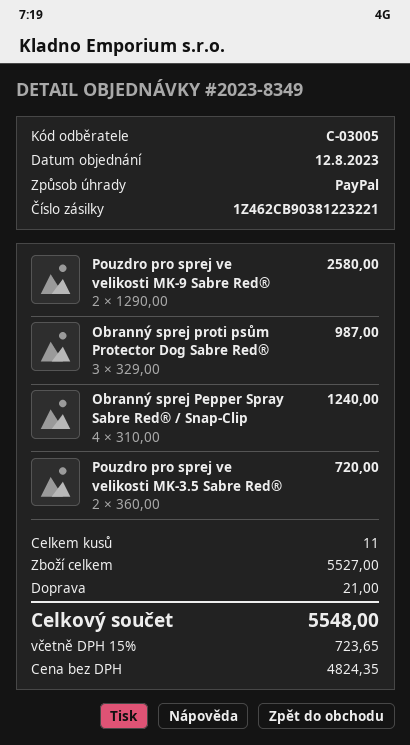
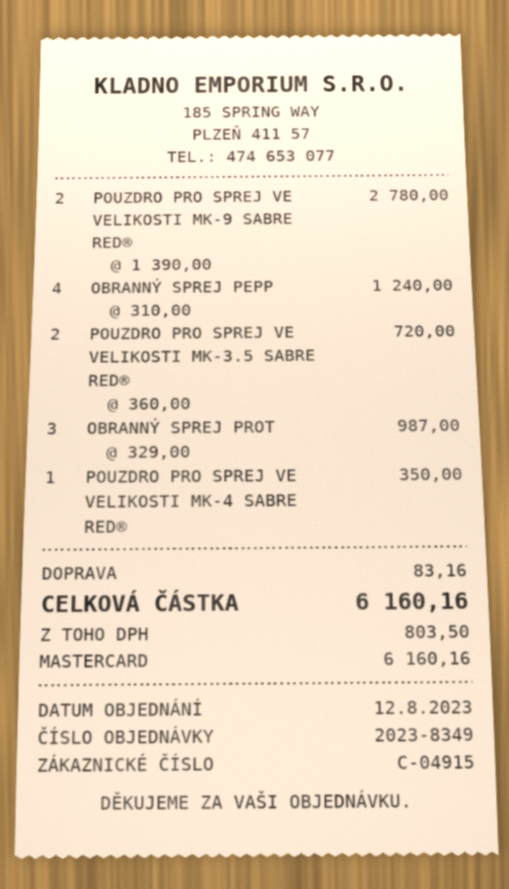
customer number: C-03005 -> C-04915
payment method: PayPal -> Mastercard
Pouzdro pro sprej ve velikosti MK‑9 Sabre Red®: 2 x 1290.00 = 2580.00 -> 2 x 1390.00 = 2780.00
POUZDRO PRO SPREJ VE VELIKOSTI MK‑4 SABRE RED®: none -> 1 x 350.00 = 350.00
shipping: 21.00 -> 83.16
tax: 723.65 -> 803.50
total: 5548.00 -> 6160.16

